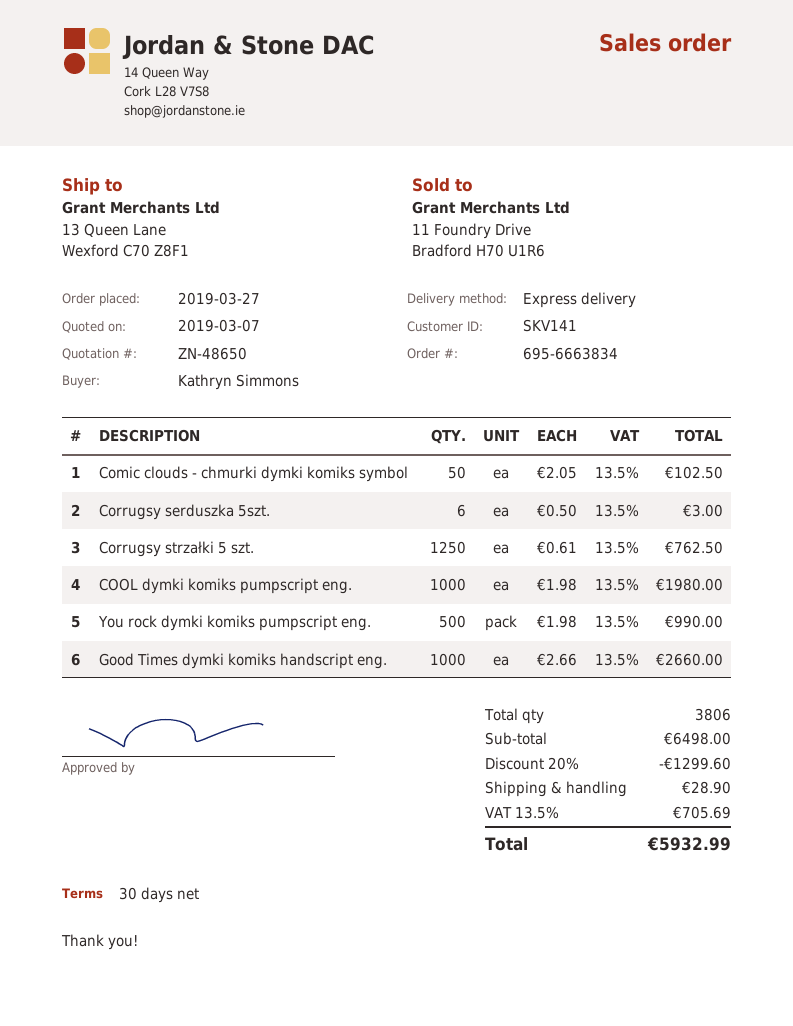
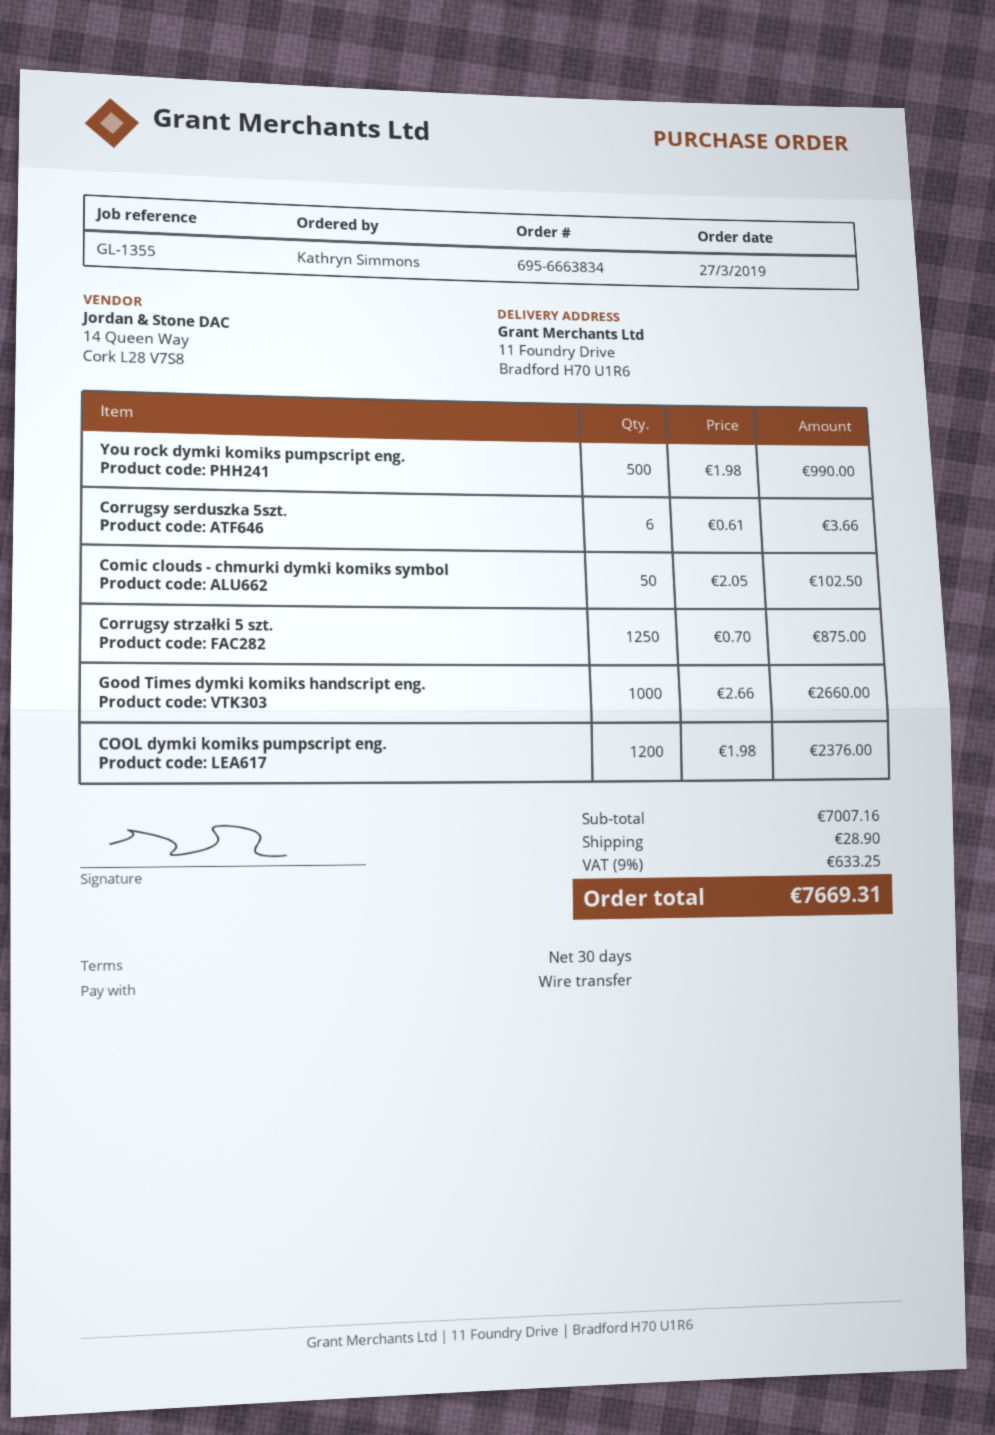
ship to: 13 Queen Lane, Wexford C70 Z8F1 -> 11 Foundry Drive, Bradford H70 U1R6
Corrugsy serduszka 5szt.: 6 x 0.50 = 3.00 -> 6 x 0.61 = 3.66
Corrugsy strzałki 5 szt.: 1250 x 0.61 = 762.50 -> 1250 x 0.70 = 875.00
COOL dymki komiks pumpscript eng.: 1000 x 1.98 = 1980.00 -> 1200 x 1.98 = 2376.00
subtotal: 6498.00 -> 7007.16
discount: 20% = 1299.60 -> none
tax: 13.5% = 705.69 -> 9% = 633.25
total: 5932.99 -> 7669.31

